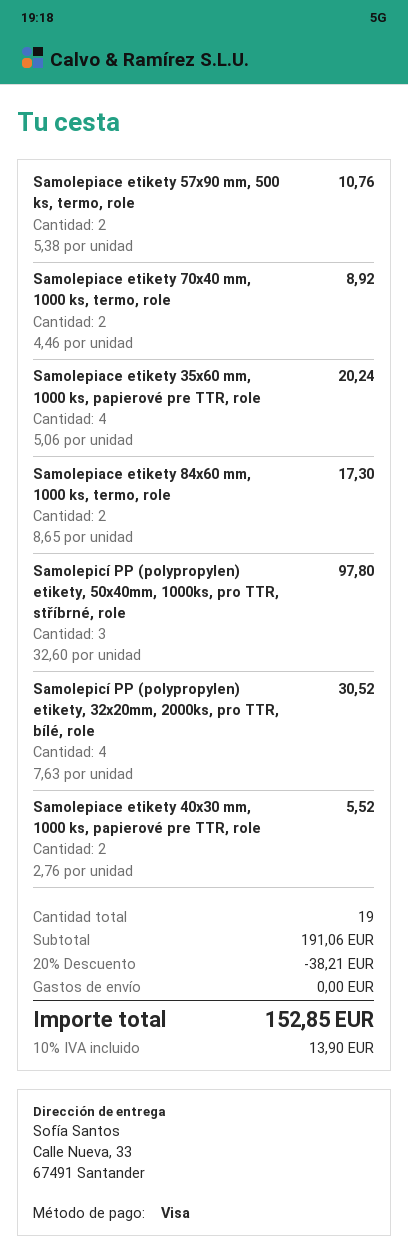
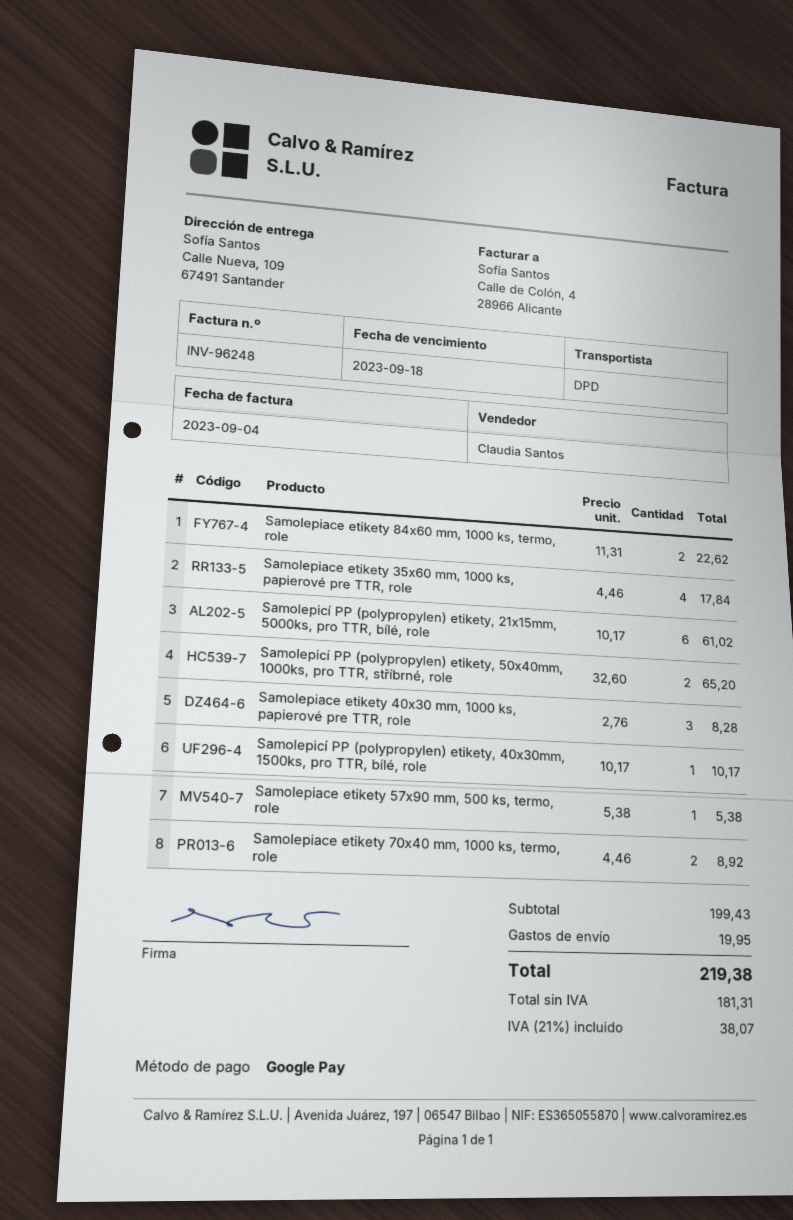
payment method: Visa -> Google Pay
ship to: Calle Nueva, 33, 67491 Santander -> Calle Nueva, 109, 67491 Santander
Samolepiace etikety 57x90 mm, 500 ks, termo, role: 2 x 5.38 = 10.76 -> 1 x 5.38 = 5.38
Samolepiace etikety 35x60 mm, 1000 ks, papierové pre TTR, role: 4 x 5.06 = 20.24 -> 4 x 4.46 = 17.84
Samolepiace etikety 84x60 mm, 1000 ks, termo, role: 2 x 8.65 = 17.30 -> 2 x 11.31 = 22.62
Samolepicí PP (polypropylen) etikety, 50x40mm, 1000ks, pro TTR, stříbrné, role: 3 x 32.60 = 97.80 -> 2 x 32.60 = 65.20
Samolepicí PP (polypropylen) etikety, 32x20mm, 2000ks, pro TTR, bílé, role: 4 x 7.63 = 30.52 -> none
Samolepiace etikety 40x30 mm, 1000 ks, papierové pre TTR, role: 2 x 2.76 = 5.52 -> 3 x 2.76 = 8.28
Samolepicí PP (polypropylen) etikety, 21x15mm, 5000ks, pro TTR, bílé, role: none -> 6 x 10.17 = 61.02
Samolepicí PP (polypropylen) etikety, 40x30mm, 1500ks, pro TTR, bílé, role: none -> 1 x 10.17 = 10.17
subtotal: 191.06 -> 199.43
discount: 20% = 38.21 -> none
shipping: 0.00 -> 19.95
tax: 10% = 13.90 -> 21% = 38.07
total: 152.85 -> 219.38

